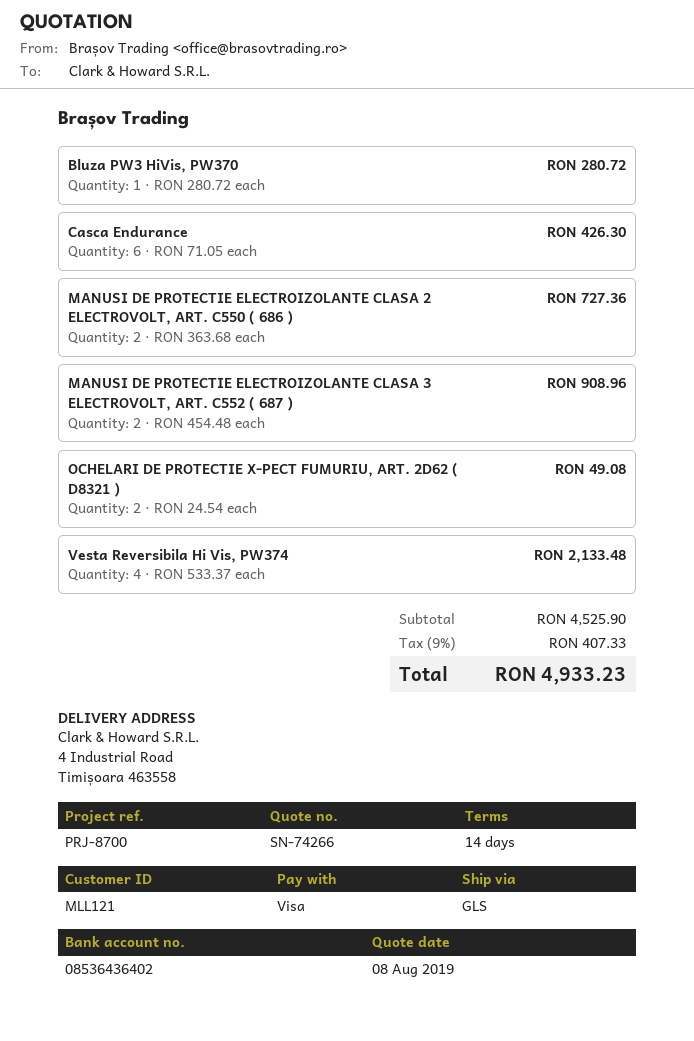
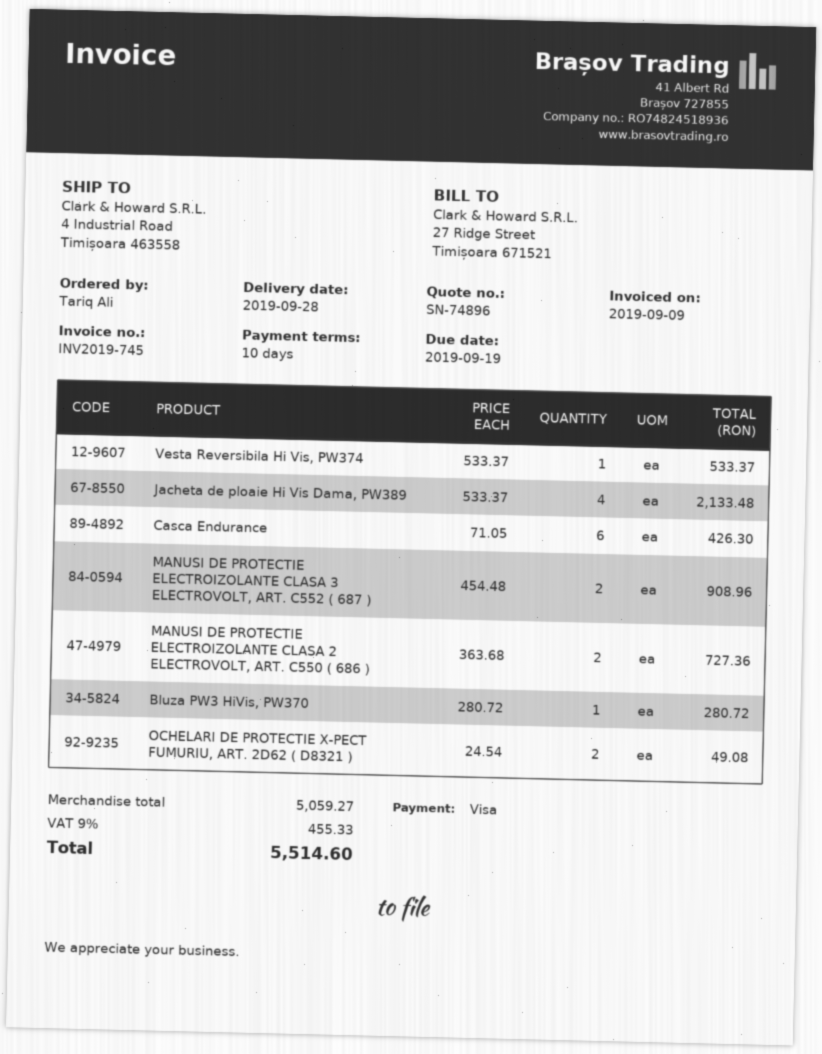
quote number: SN-74266 -> SN-74896
payment terms: 14 days -> 10 days
Vesta Reversibila Hi Vis, PW374: 4 x 533.37 = 2133.48 -> 1 x 533.37 = 533.37
Jacheta de ploaie Hi Vis Dama, PW389: none -> 4 x 533.37 = 2133.48
subtotal: 4525.90 -> 5059.27
tax: 9% = 407.33 -> 9% = 455.33
total: 4933.23 -> 5514.60

